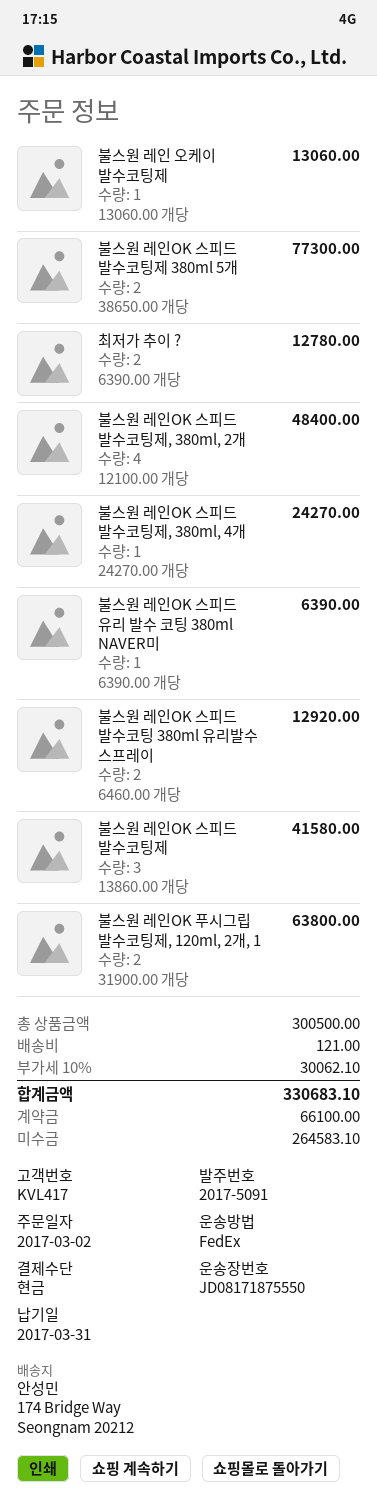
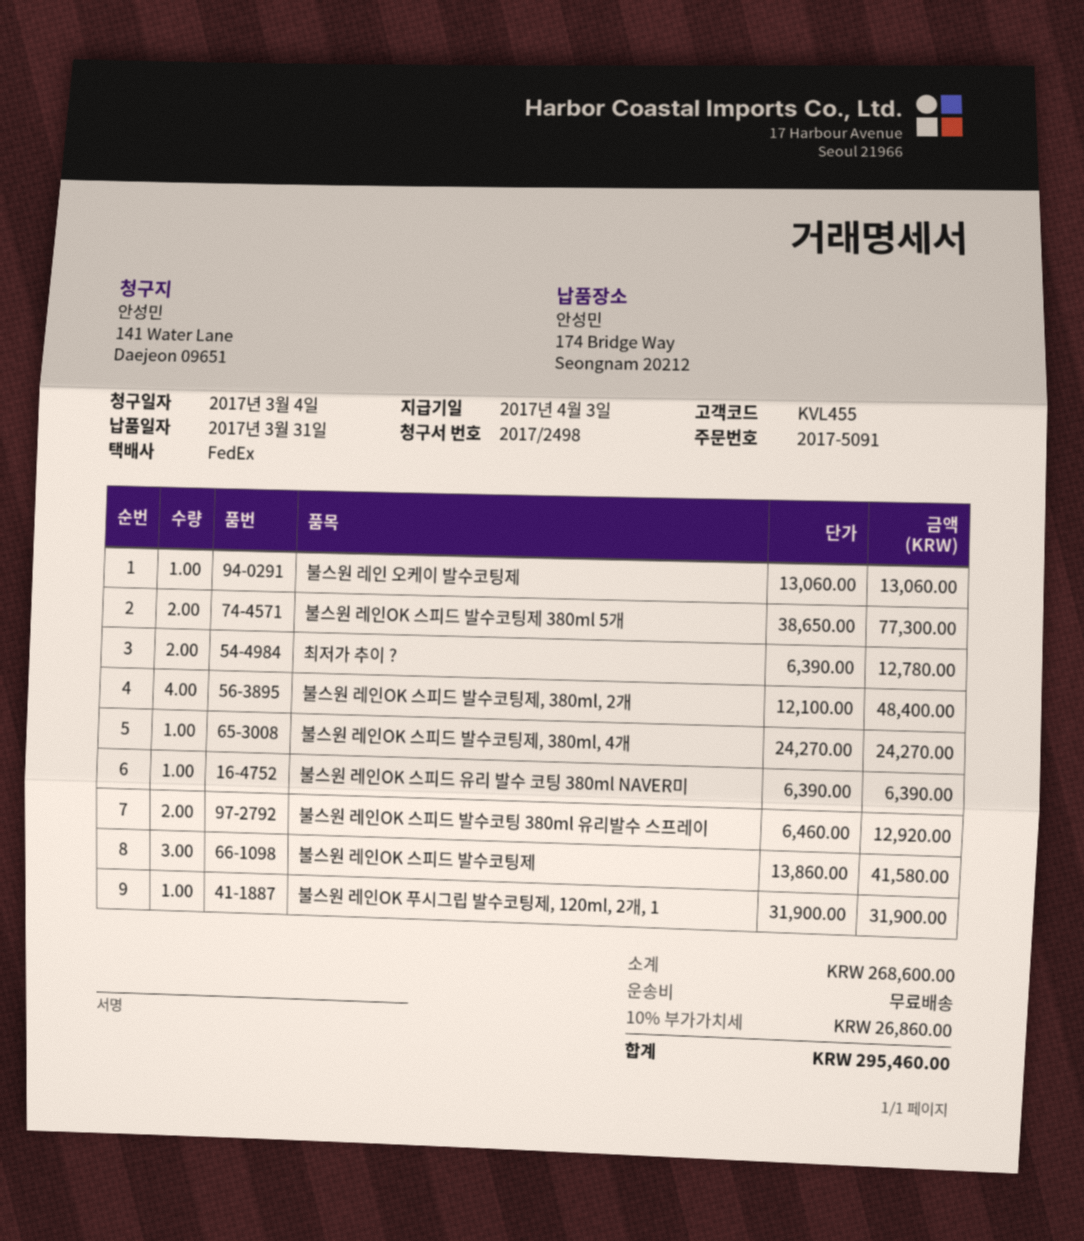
customer number: KVL417 -> KVL455
불스원 레인OK 푸시그립 발수코팅제, 120ml, 2개, 1: 2 x 31900.00 = 63800.00 -> 1 x 31900.00 = 31900.00
subtotal: 300500.00 -> 268600.00
shipping: 121.00 -> 0.00
tax: 10% = 30062.10 -> 10% = 26860.00
total: 330683.10 -> 295460.00

